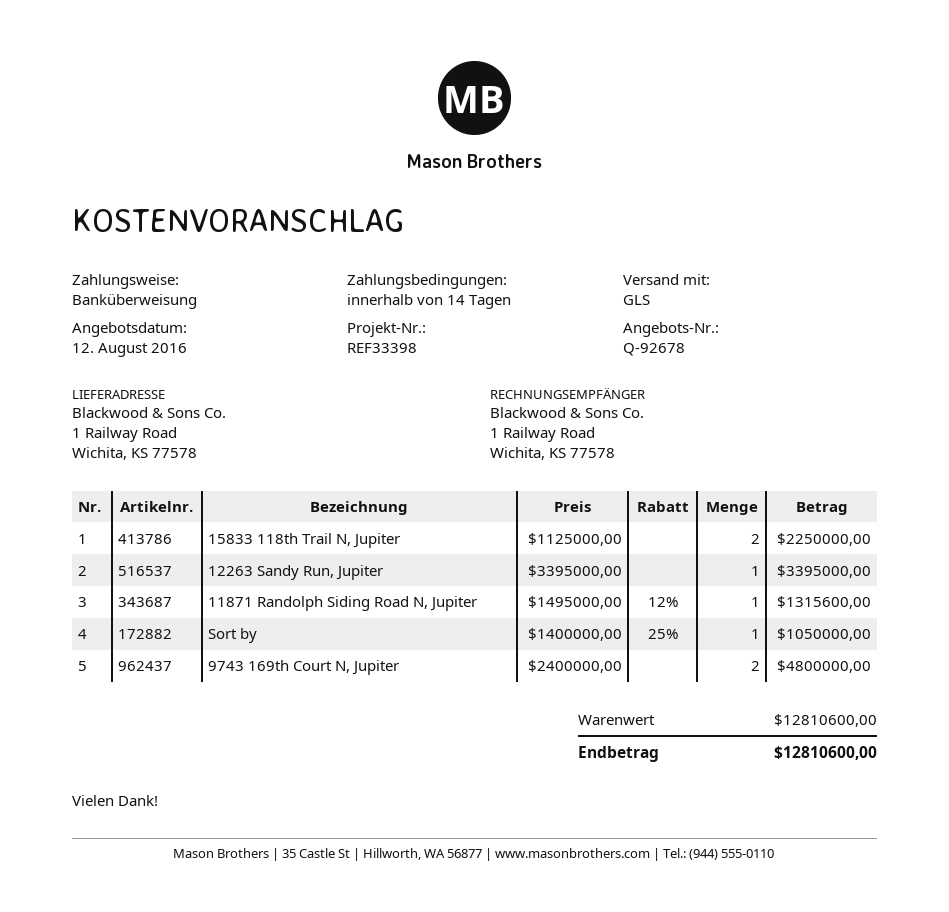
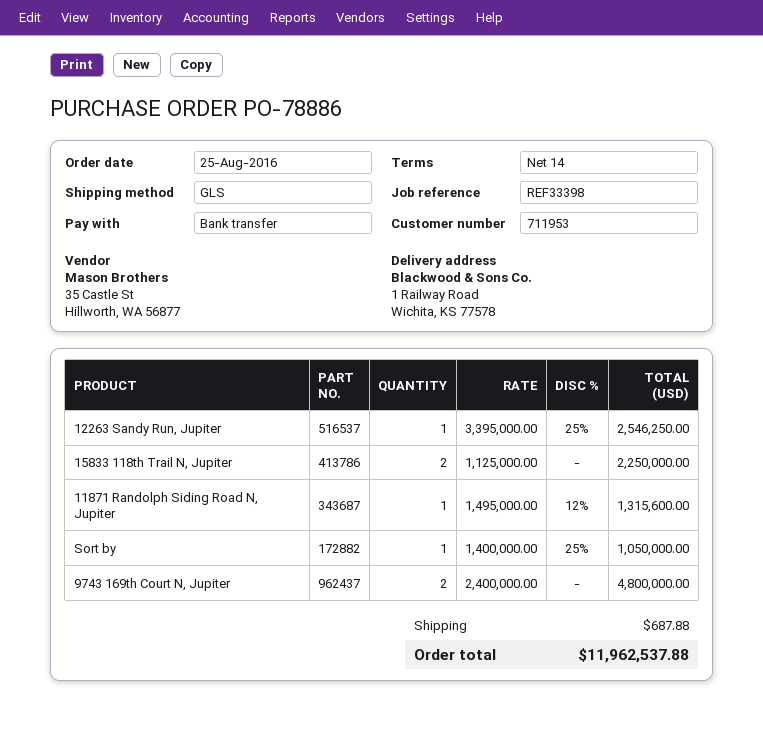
12263 Sandy Run, Jupiter: 1 x 3395000.00 = 3395000.00 -> 1 x 3395000.00 - 25% = 2546250.00
shipping: none -> 687.88
total: 12810600.00 -> 11962537.88

